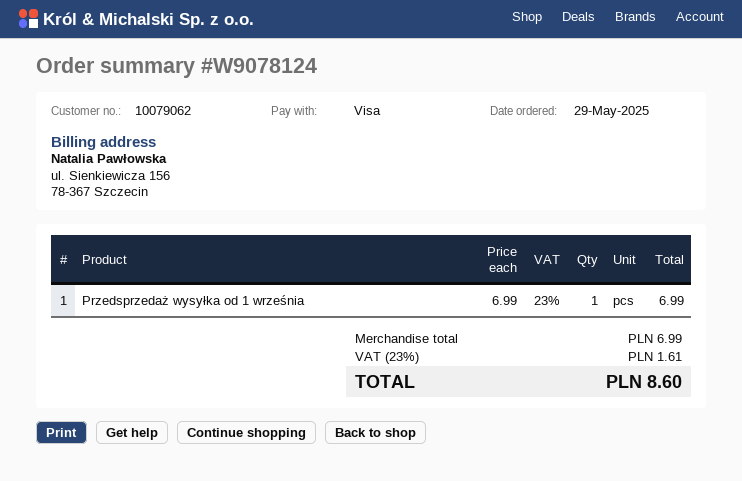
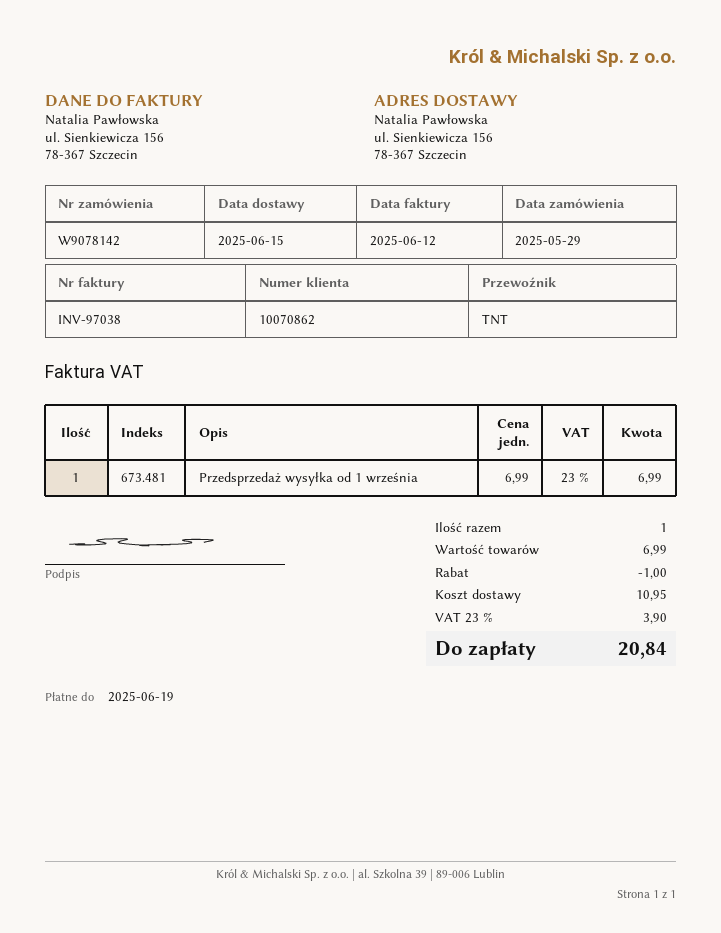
order number: W9078124 -> W9078142
customer number: 10079062 -> 10070862
discount: none -> 1.00
shipping: none -> 10.95
tax: 23% = 1.61 -> 23% = 3.90
total: 8.60 -> 20.84

